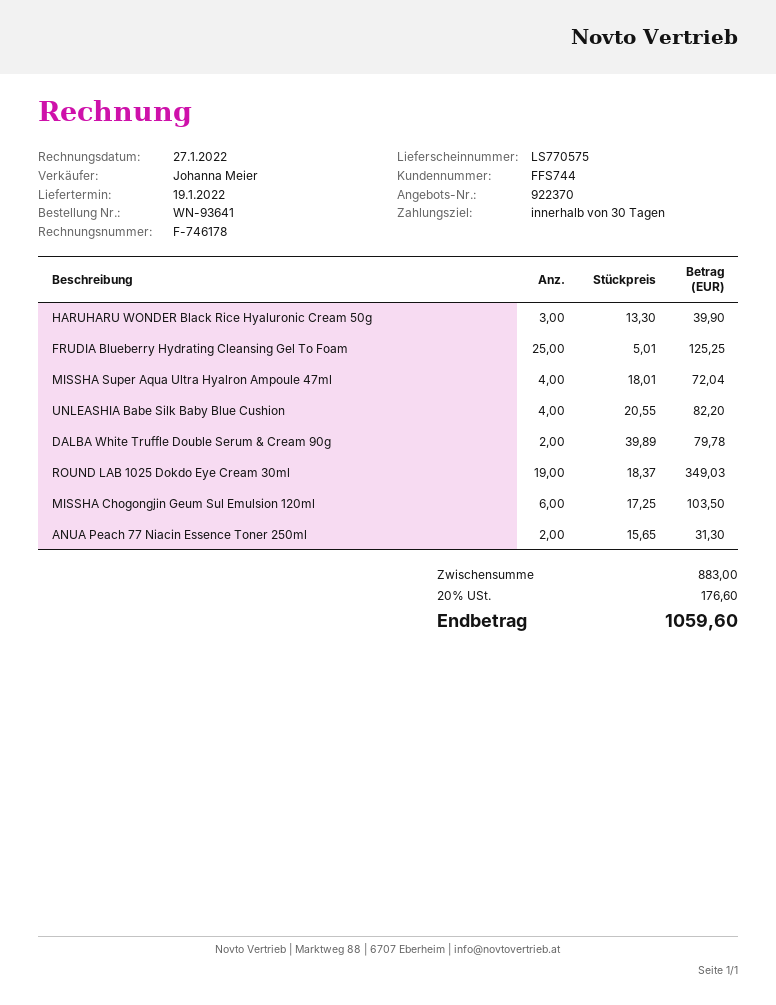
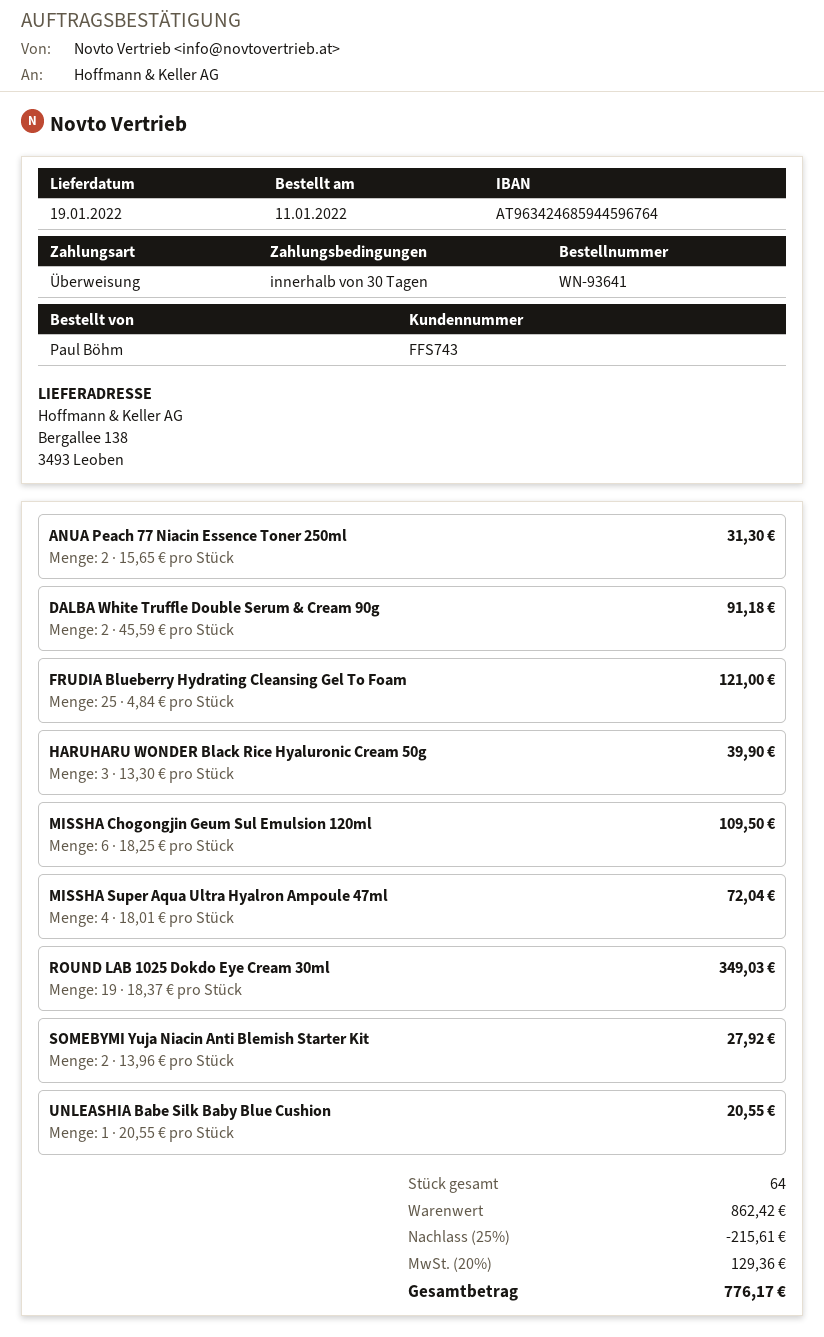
customer number: FFS744 -> FFS743
FRUDIA Blueberry Hydrating Cleansing Gel To Foam: 25 x 5.01 = 125.25 -> 25 x 4.84 = 121.00
UNLEASHIA Babe Silk Baby Blue Cushion: 4 x 20.55 = 82.20 -> 1 x 20.55 = 20.55
DALBA White Truffle Double Serum & Cream 90g: 2 x 39.89 = 79.78 -> 2 x 45.59 = 91.18
MISSHA Chogongjin Geum Sul Emulsion 120ml: 6 x 17.25 = 103.50 -> 6 x 18.25 = 109.50
SOMEBYMI Yuja Niacin Anti Blemish Starter Kit: none -> 2 x 13.96 = 27.92
subtotal: 883.00 -> 862.42
discount: none -> 25% = 215.61
tax: 20% = 176.60 -> 20% = 129.36
total: 1059.60 -> 776.17

